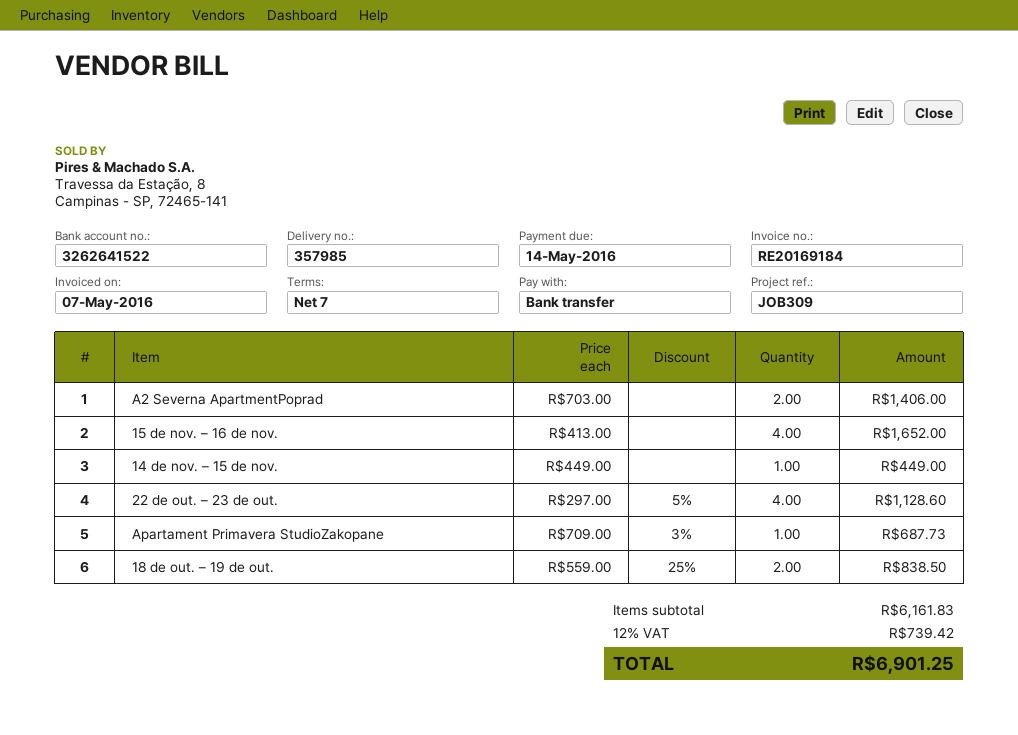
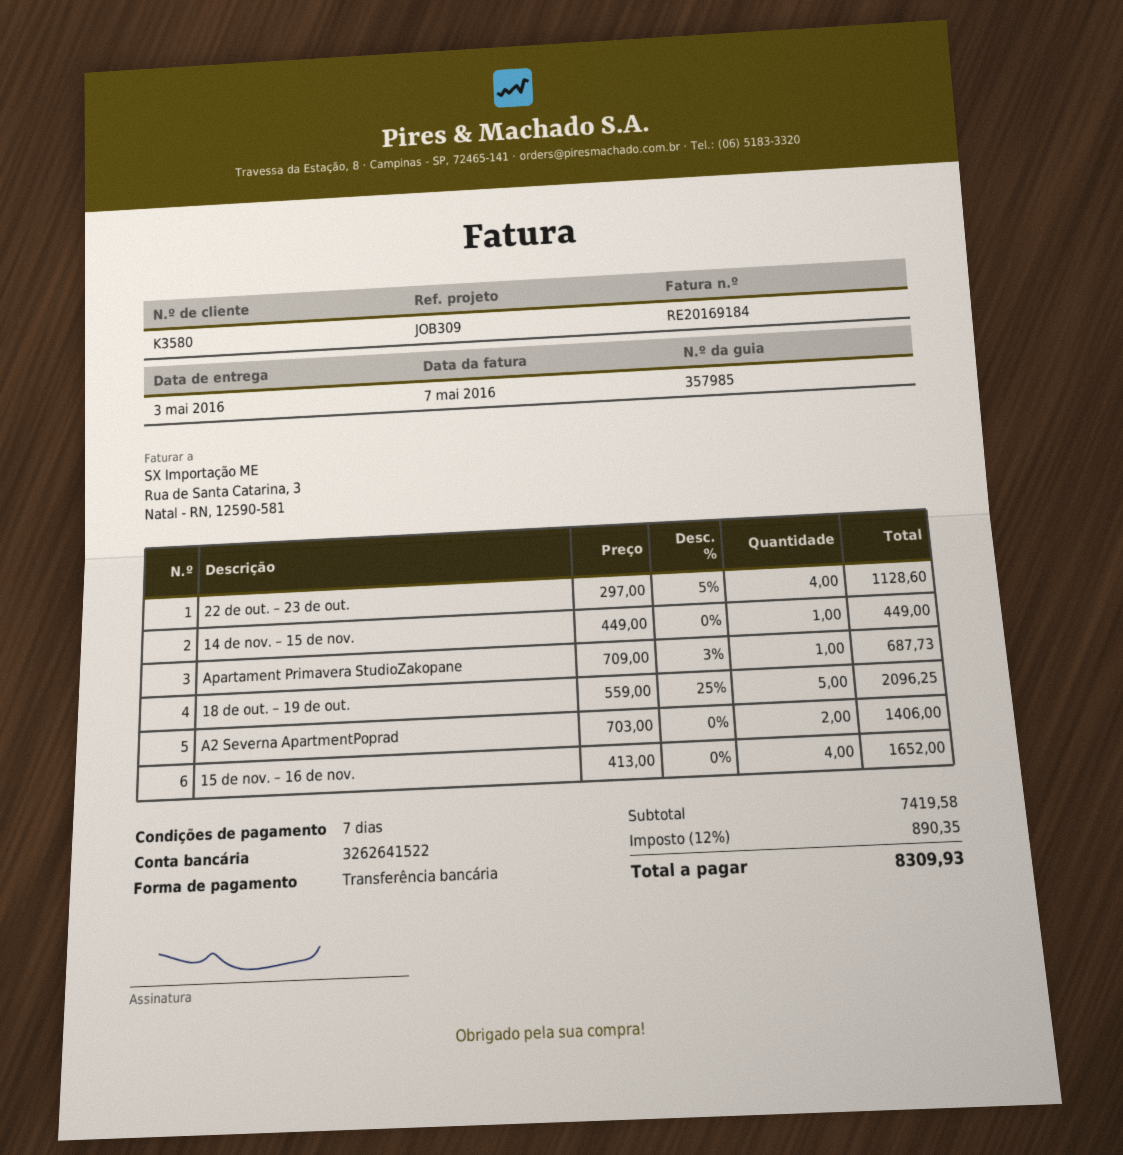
18 de out. – 19 de out.: 2 x 559.00 - 25% = 838.50 -> 5 x 559.00 - 25% = 2096.25
subtotal: 6161.83 -> 7419.58
tax: 12% = 739.42 -> 12% = 890.35
total: 6901.25 -> 8309.93

